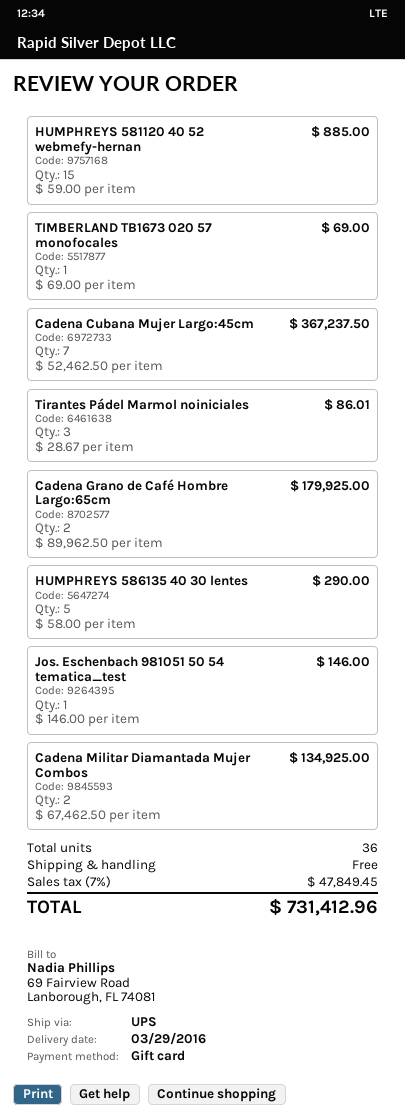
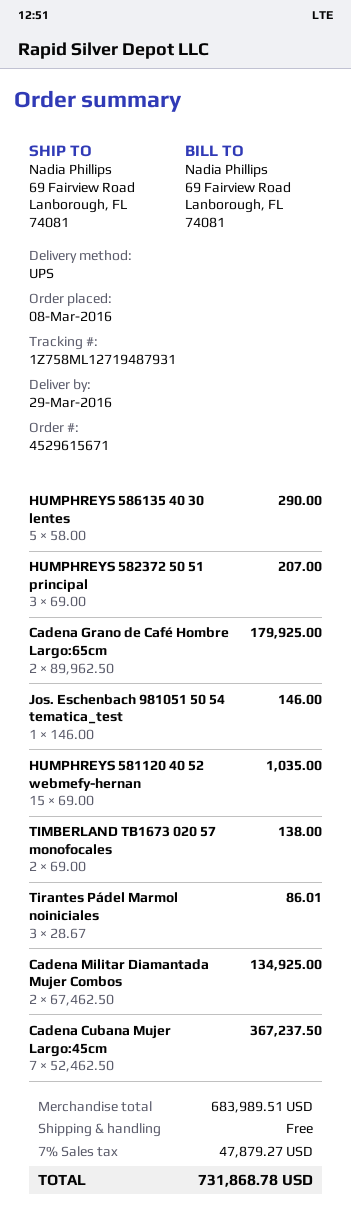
HUMPHREYS 581120 40 52 webmefy-hernan: 15 x 59.00 = 885.00 -> 15 x 69.00 = 1035.00
TIMBERLAND TB1673 020 57 monofocales: 1 x 69.00 = 69.00 -> 2 x 69.00 = 138.00
HUMPHREYS 582372 50 51 principal: none -> 3 x 69.00 = 207.00
tax: 7% = 47849.45 -> 7% = 47879.27
total: 731412.96 -> 731868.78

